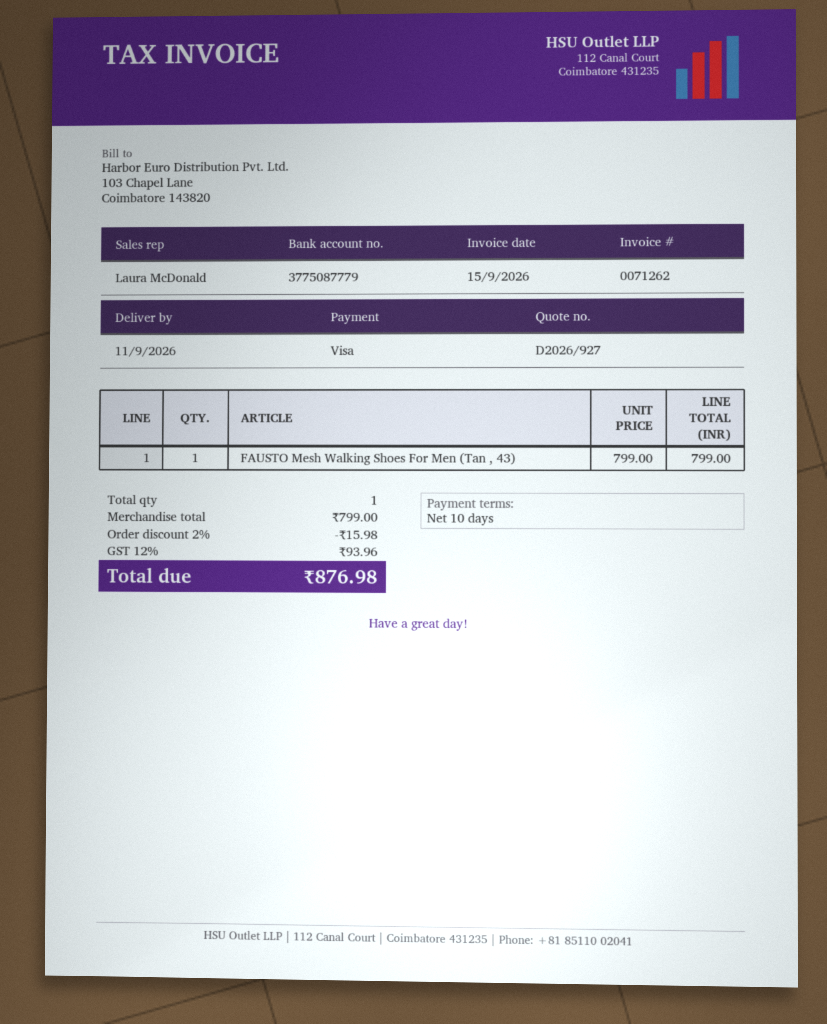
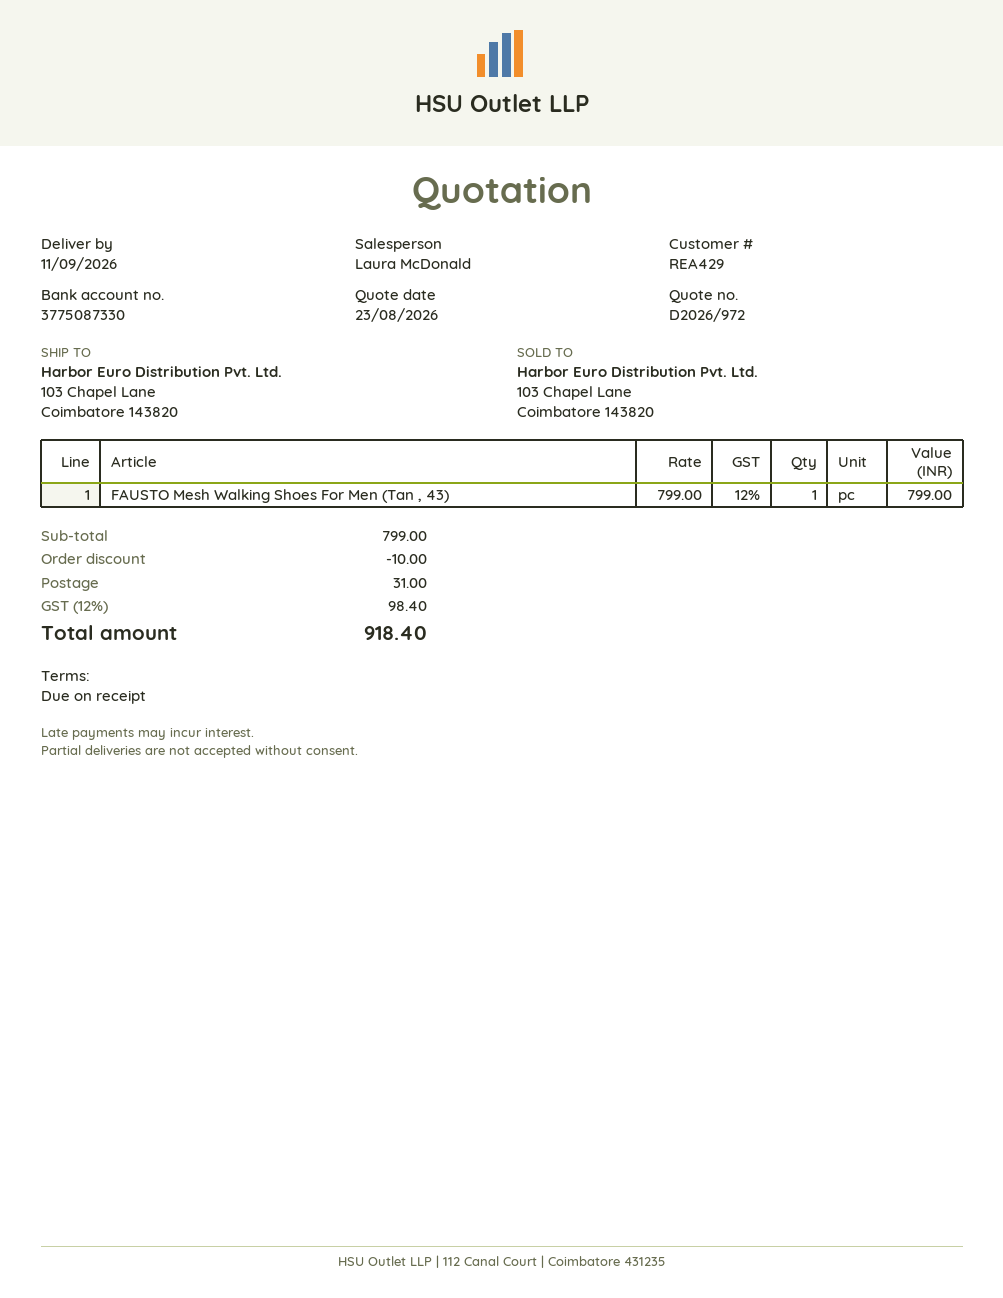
quote number: D2026/927 -> D2026/972
payment terms: 10 days -> on receipt
bank account: 3775087779 -> 3775087330
discount: 15.98 -> 10.00
shipping: none -> 31.00
tax: 12% = 93.96 -> 12% = 98.40
total: 876.98 -> 918.40

